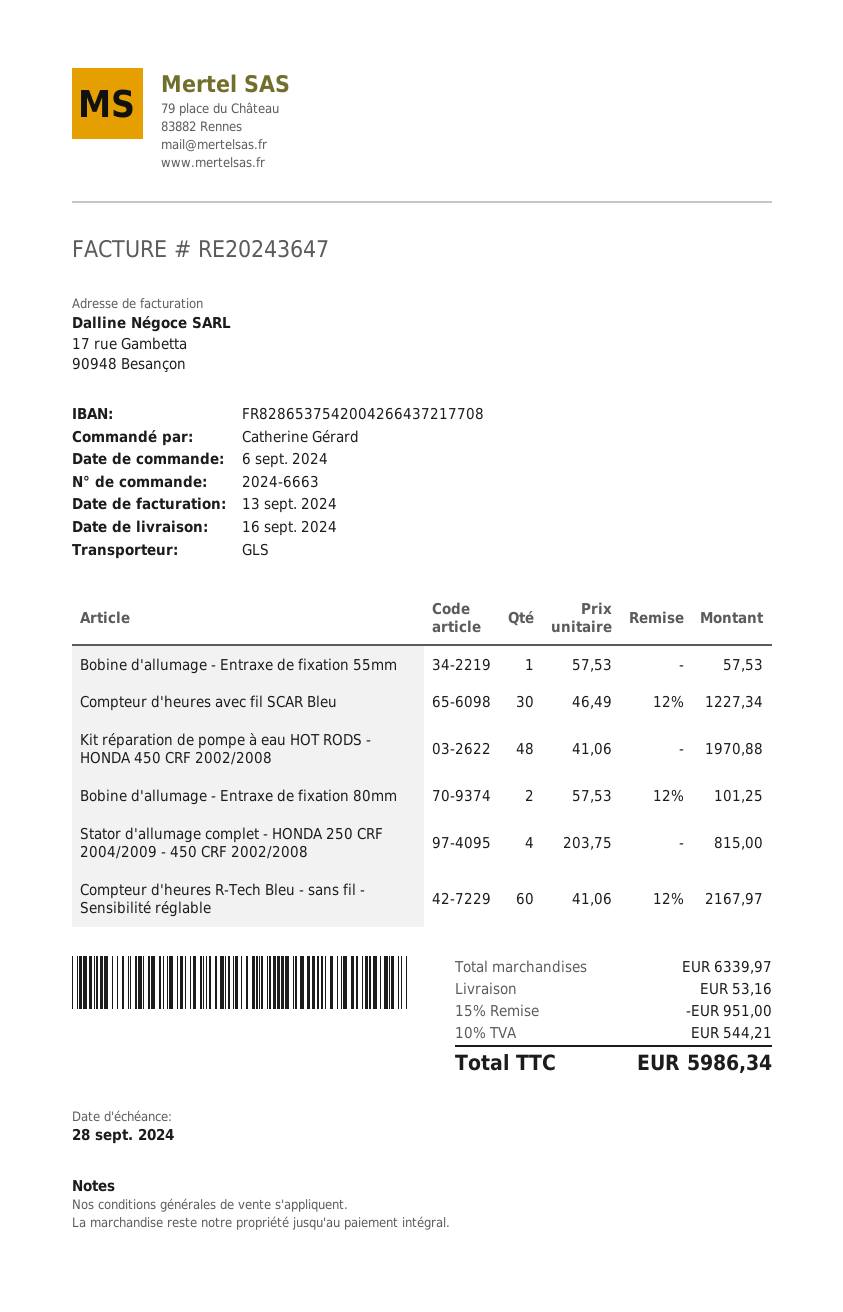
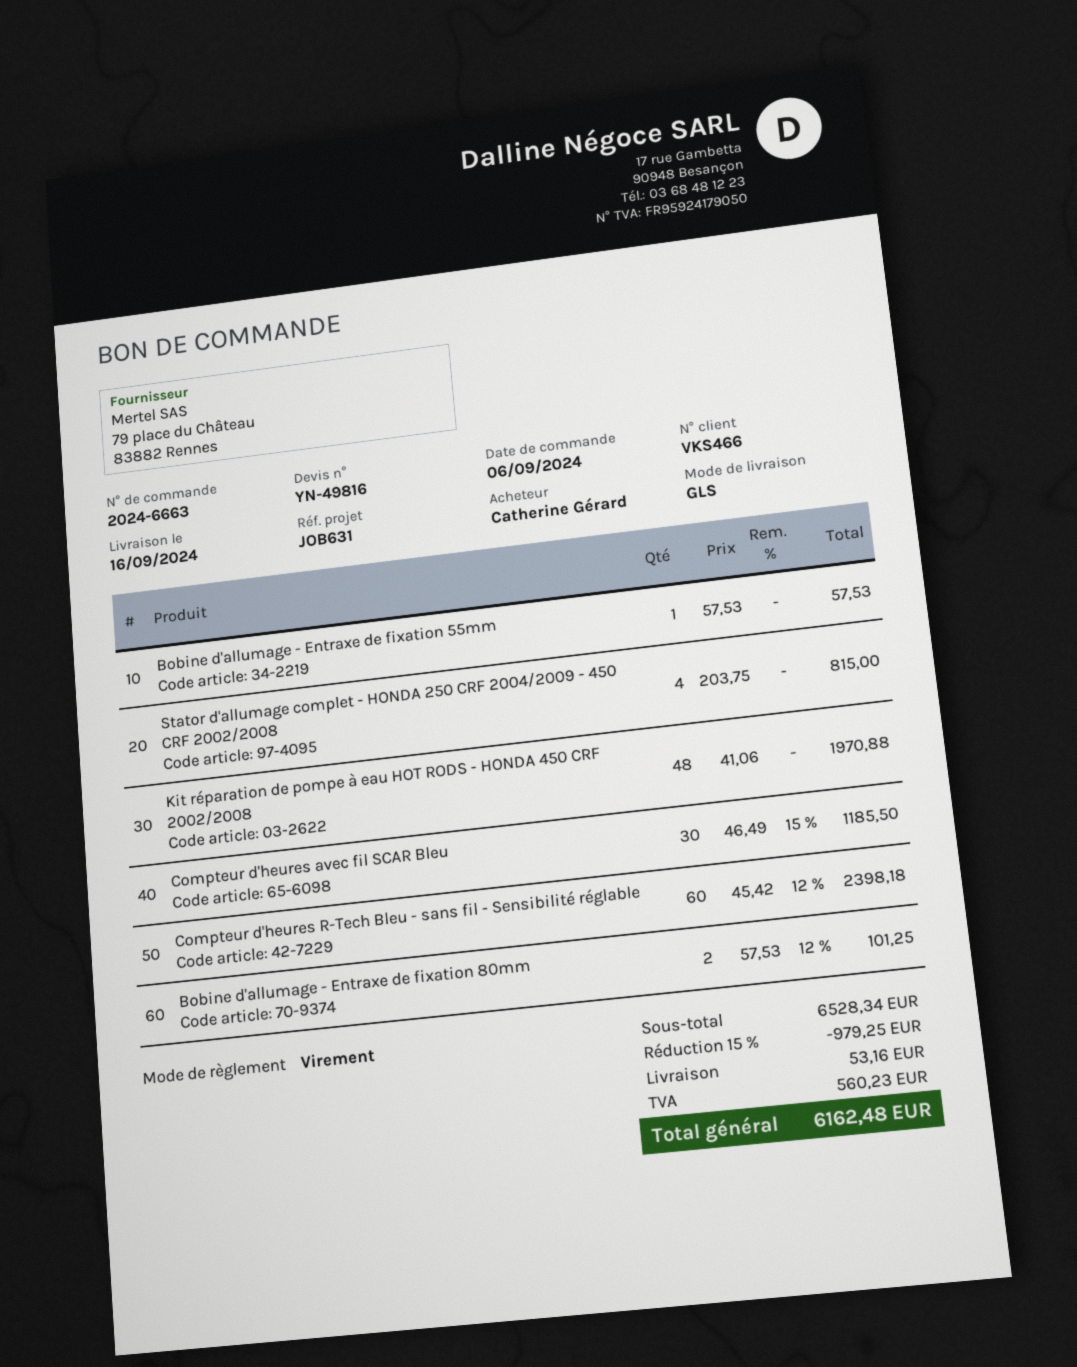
Compteur d'heures avec fil SCAR Bleu: 30 x 46.49 - 12% = 1227.34 -> 30 x 46.49 - 15% = 1185.50
Compteur d'heures R-Tech Bleu - sans fil - Sensibilité réglable: 60 x 41.06 - 12% = 2167.97 -> 60 x 45.42 - 12% = 2398.18
subtotal: 6339.97 -> 6528.34
discount: 15% = 951.00 -> 15% = 979.25
tax: 544.21 -> 560.23
total: 5986.34 -> 6162.48

